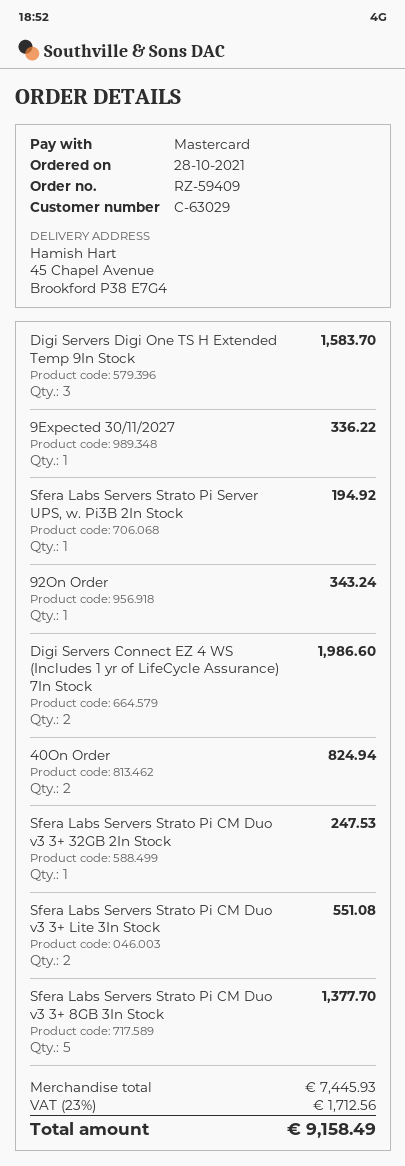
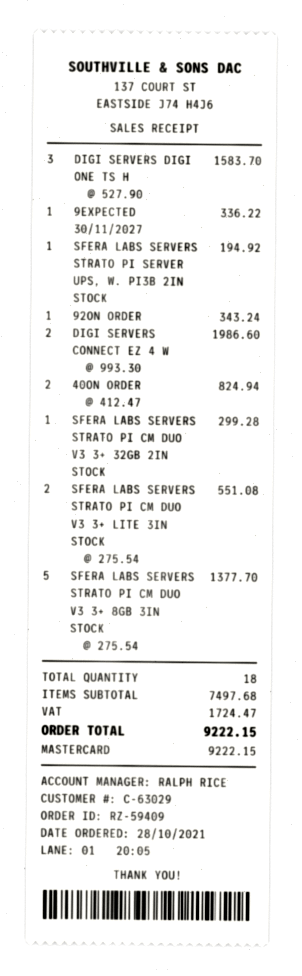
Sfera Labs Servers Strato Pi CM Duo v3 3+ 32GB 2In Stock: 1 for 247.53 -> 1 for 299.28
subtotal: 7445.93 -> 7497.68
tax: 1712.56 -> 1724.47
total: 9158.49 -> 9222.15

